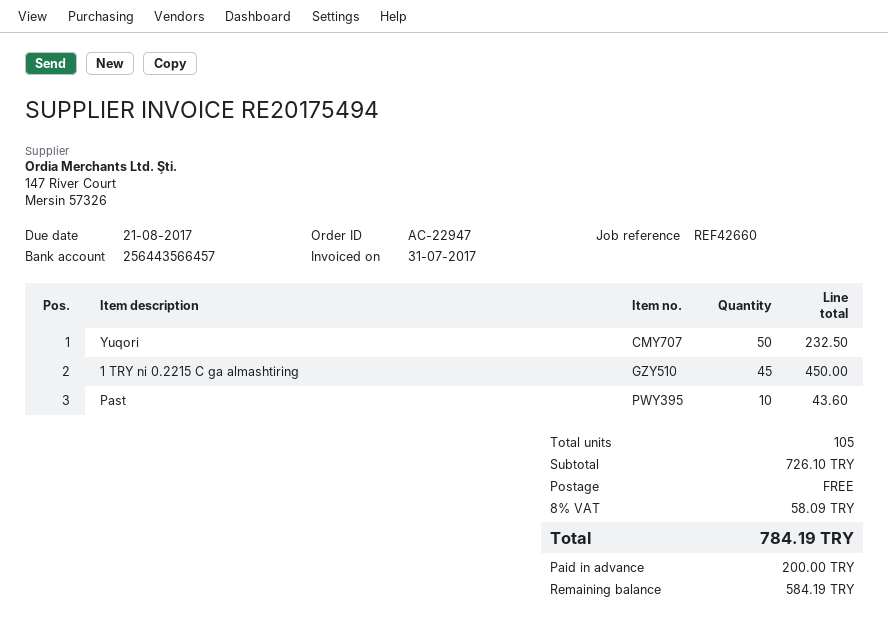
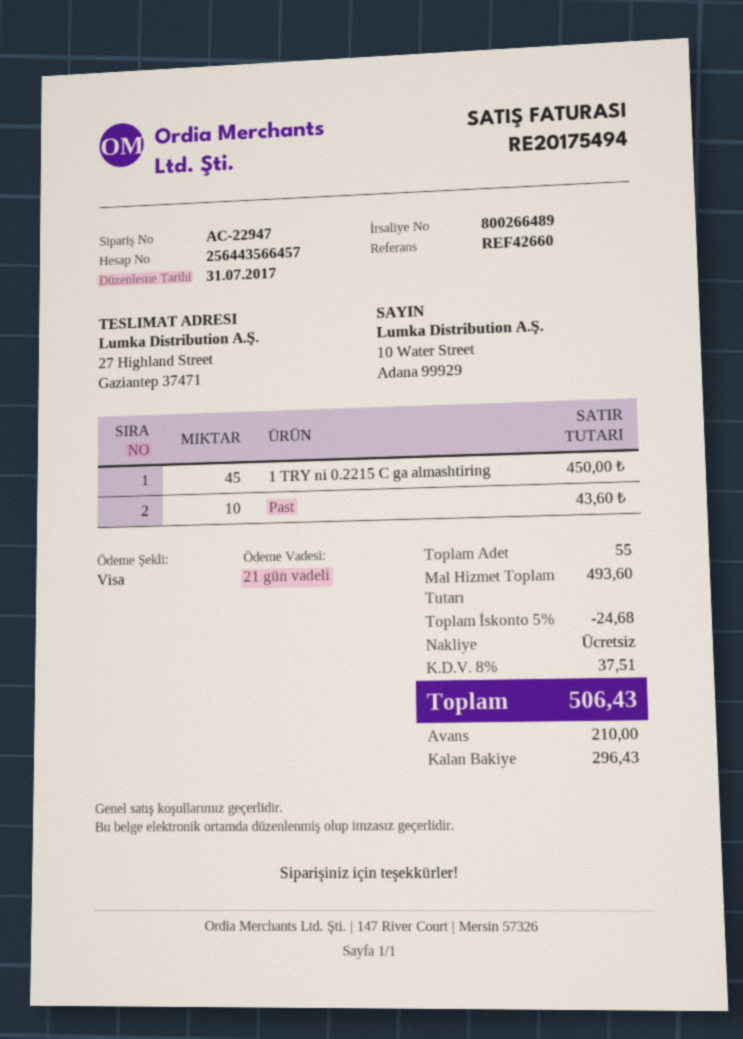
Yuqori: 50 for 232.50 -> none
total quantity: 105 -> 55
subtotal: 726.10 -> 493.60
discount: none -> 5% = 24.68
tax: 8% = 58.09 -> 8% = 37.51
total: 784.19 -> 506.43
deposit: 200.00 -> 210.00
balance: 584.19 -> 296.43

